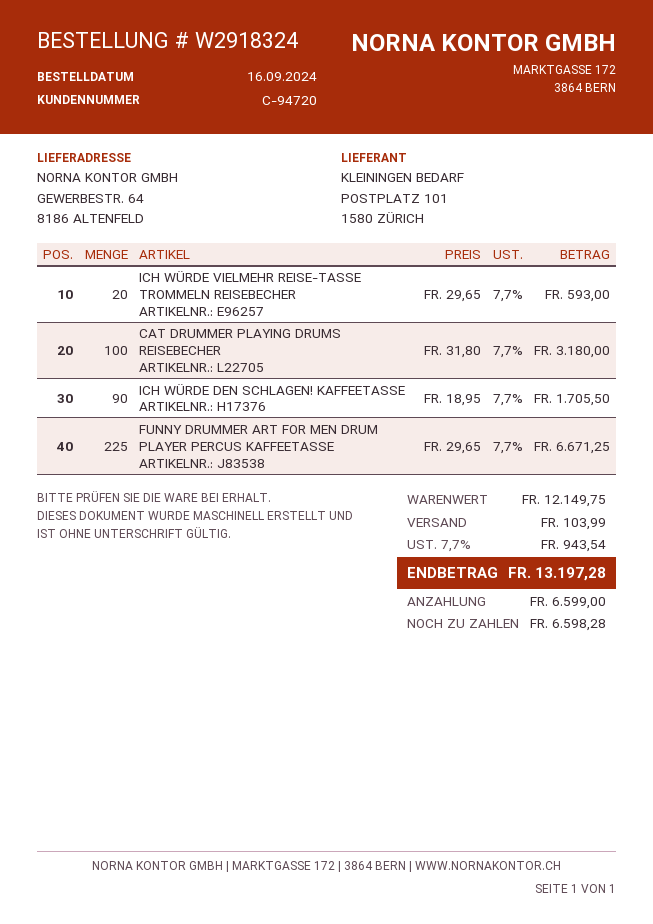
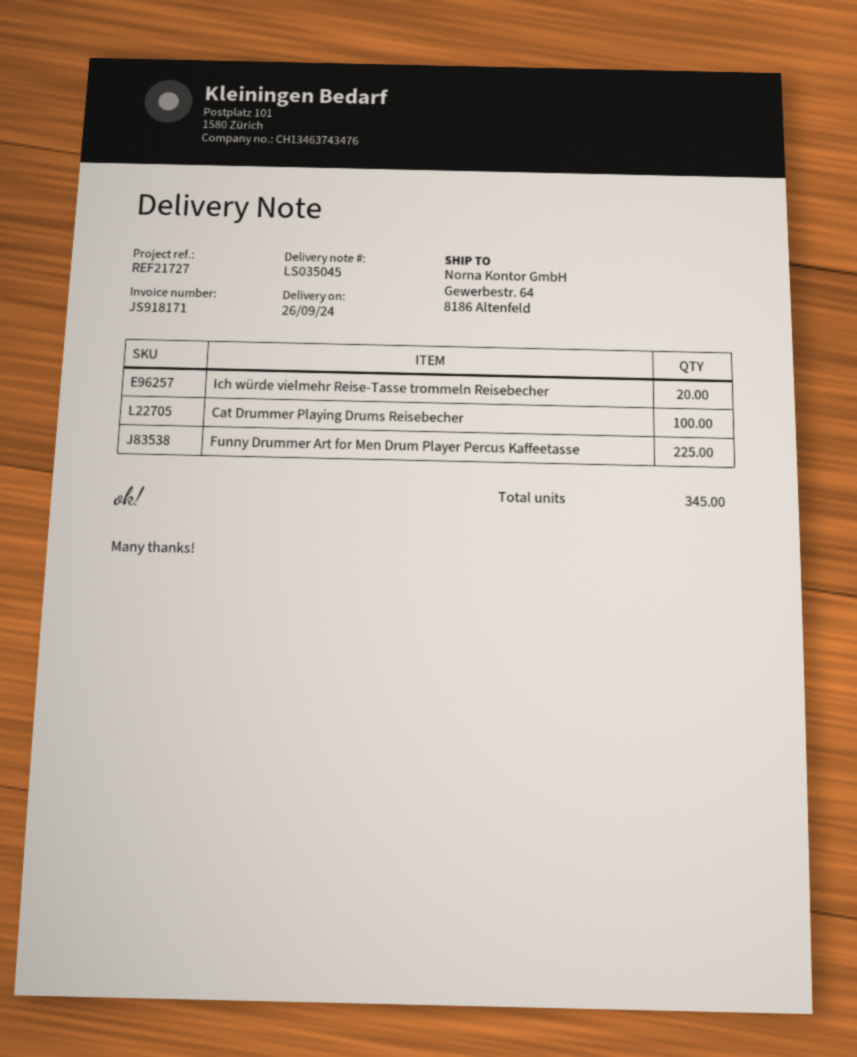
ICH WÜRDE DEN SCHLAGEN! KAFFEETASSE: 90 -> none

